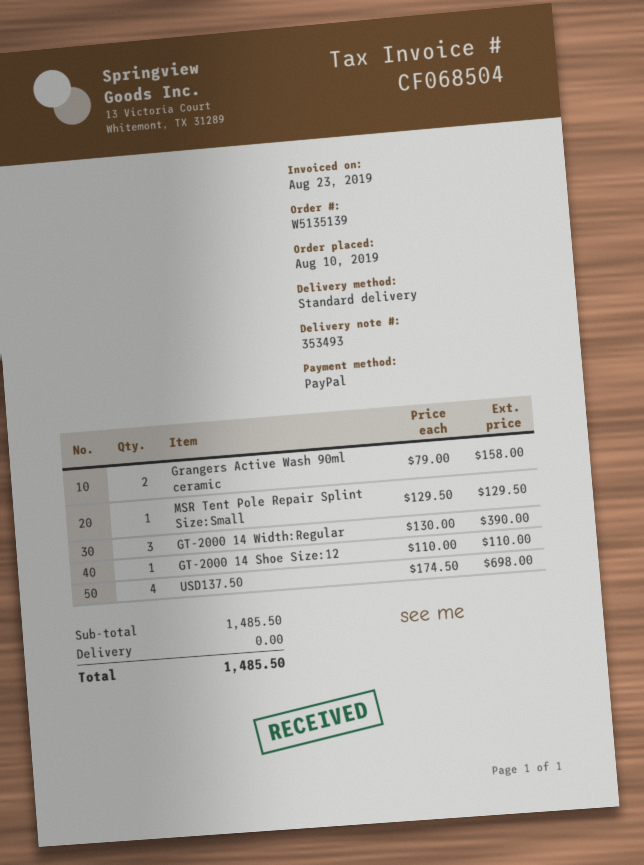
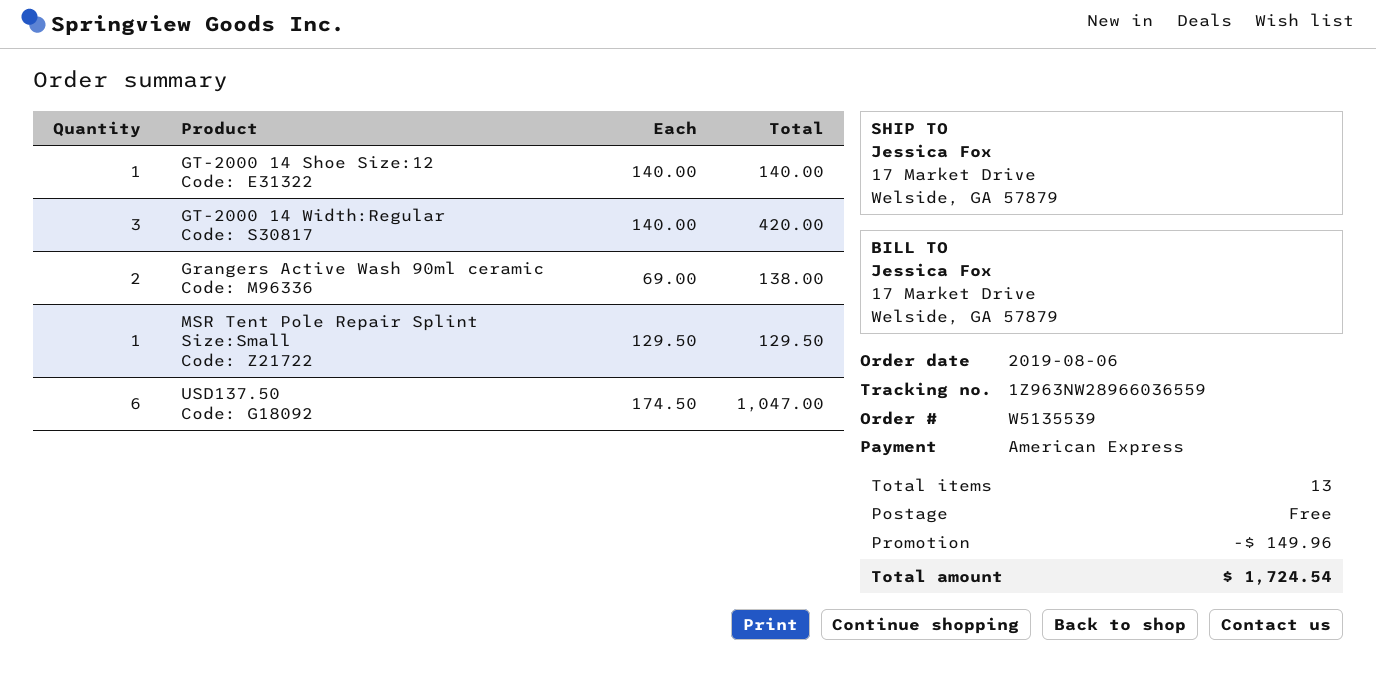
order number: W5135139 -> W5135539
order date: 2019-08-10 -> 2019-08-06
payment method: PayPal -> American Express
Grangers Active Wash 90ml ceramic: 2 x 79.00 = 158.00 -> 2 x 69.00 = 138.00
GT-2000 14 Width:Regular: 3 x 130.00 = 390.00 -> 3 x 140.00 = 420.00
GT-2000 14 Shoe Size:12: 1 x 110.00 = 110.00 -> 1 x 140.00 = 140.00
USD137.50: 4 x 174.50 = 698.00 -> 6 x 174.50 = 1047.00
discount: none -> 149.96
total: 1485.50 -> 1724.54

